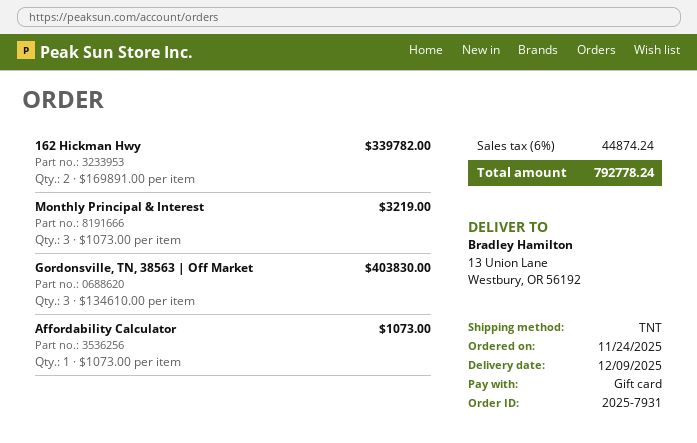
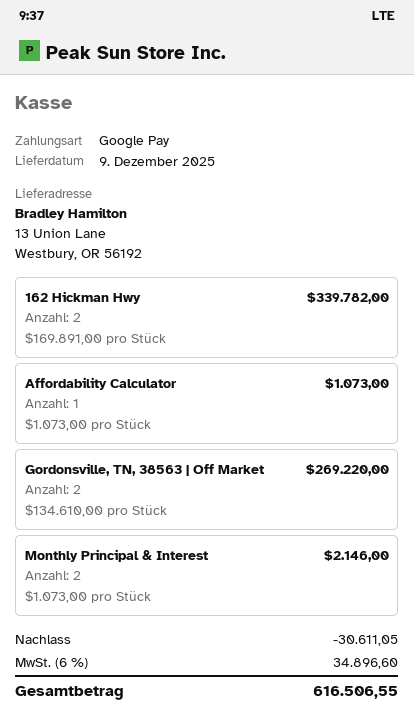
payment method: gift card -> Google Pay
Monthly Principal & Interest: 3 x 1073.00 = 3219.00 -> 2 x 1073.00 = 2146.00
Gordonsville, TN, 38563 | Off Market: 3 x 134610.00 = 403830.00 -> 2 x 134610.00 = 269220.00
discount: none -> 30611.05
tax: 6% = 44874.24 -> 6% = 34896.60
total: 792778.24 -> 616506.55

